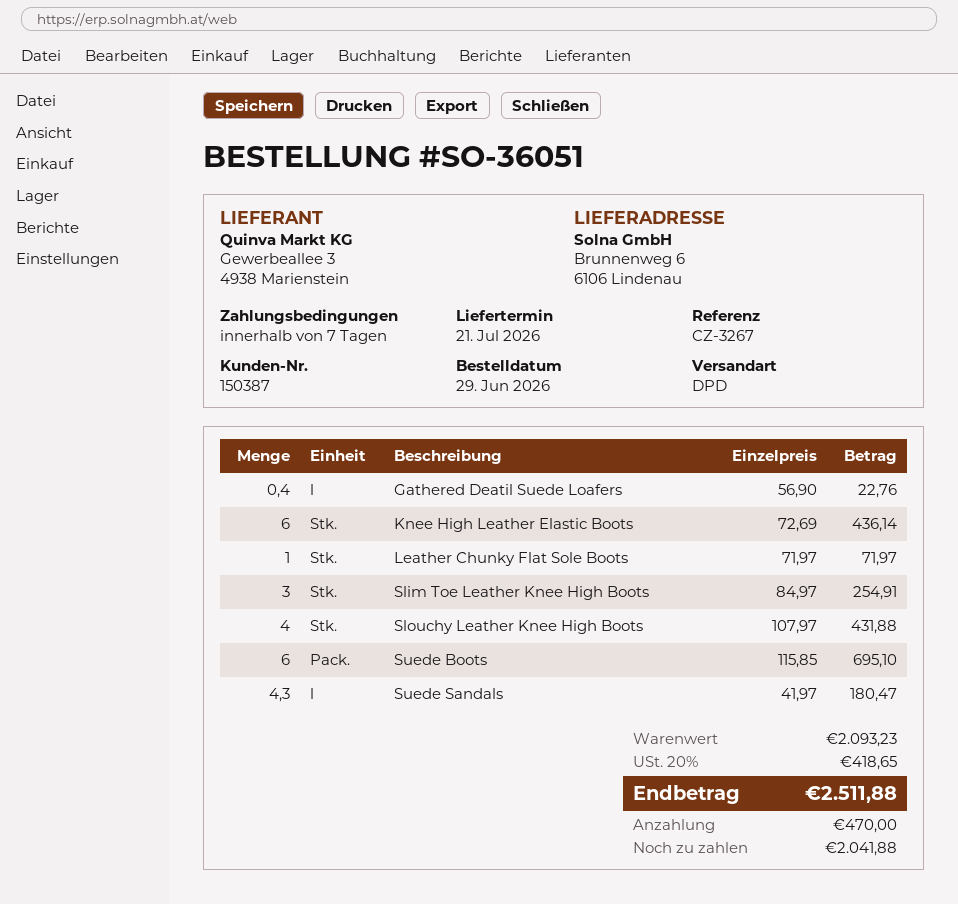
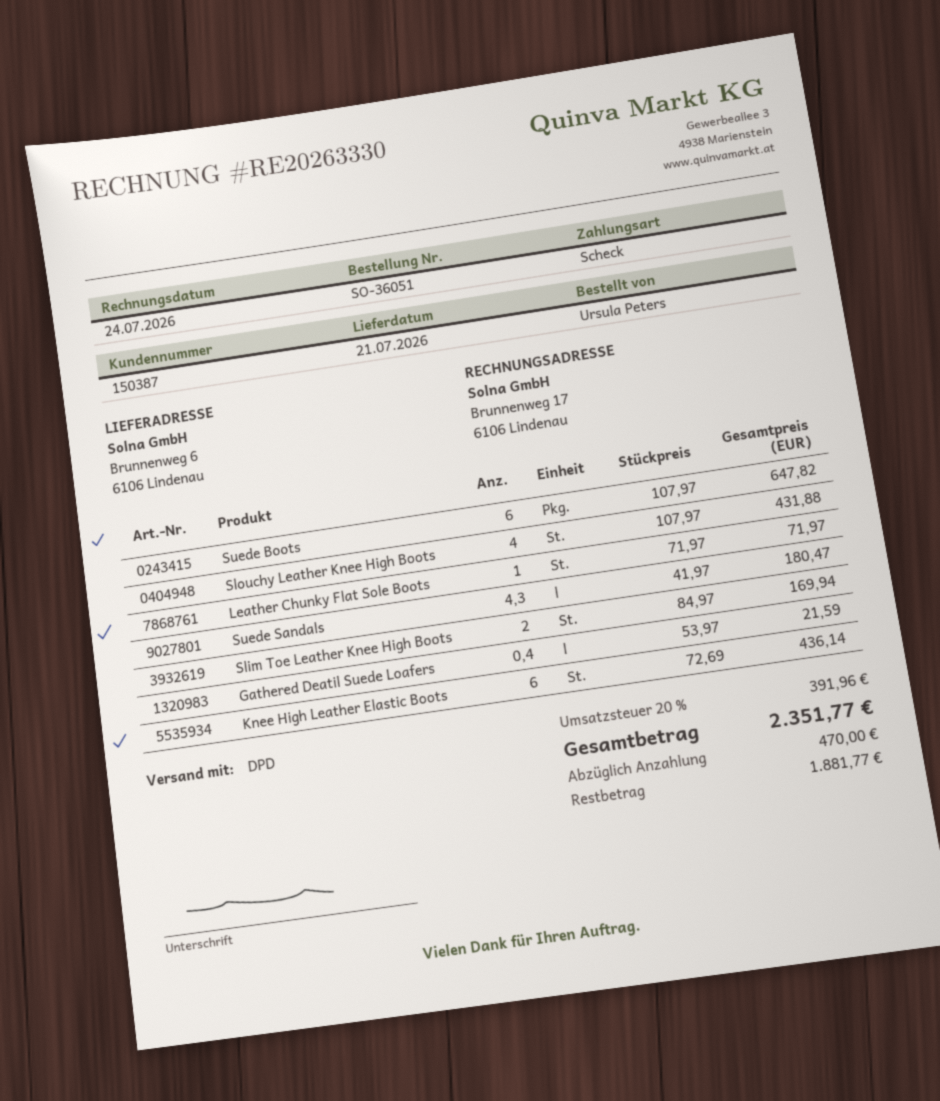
Gathered Deatil Suede Loafers: 0.4 x 56.90 = 22.76 -> 0.4 x 53.97 = 21.59
Slim Toe Leather Knee High Boots: 3 x 84.97 = 254.91 -> 2 x 84.97 = 169.94
Suede Boots: 6 x 115.85 = 695.10 -> 6 x 107.97 = 647.82
tax: 20% = 418.65 -> 20% = 391.96
total: 2511.88 -> 2351.77
balance: 2041.88 -> 1881.77

